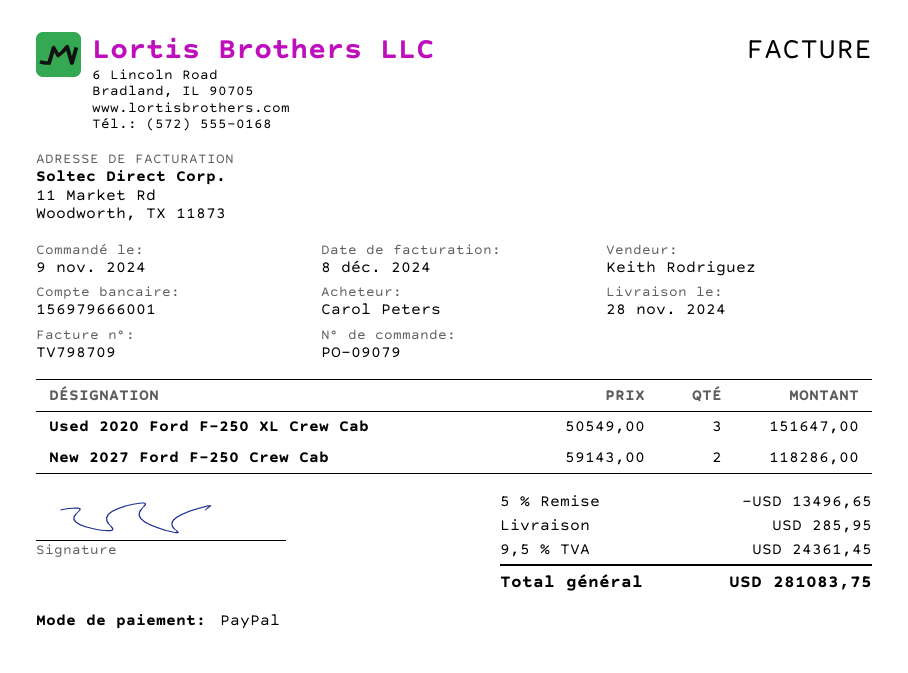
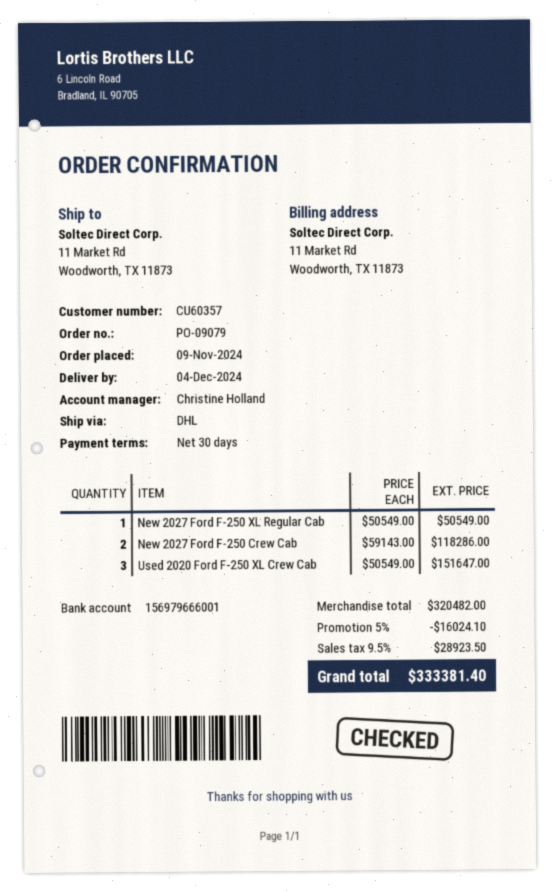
delivery date: 2024-11-28 -> 2024-12-04
sales rep: Keith Rodriguez -> Christine Holland
New 2027 Ford F-250 XL Regular Cab: none -> 1 x 50549.00 = 50549.00
discount: 5% = 13496.65 -> 5% = 16024.10
shipping: 285.95 -> none
tax: 9.5% = 24361.45 -> 9.5% = 28923.50
total: 281083.75 -> 333381.40

